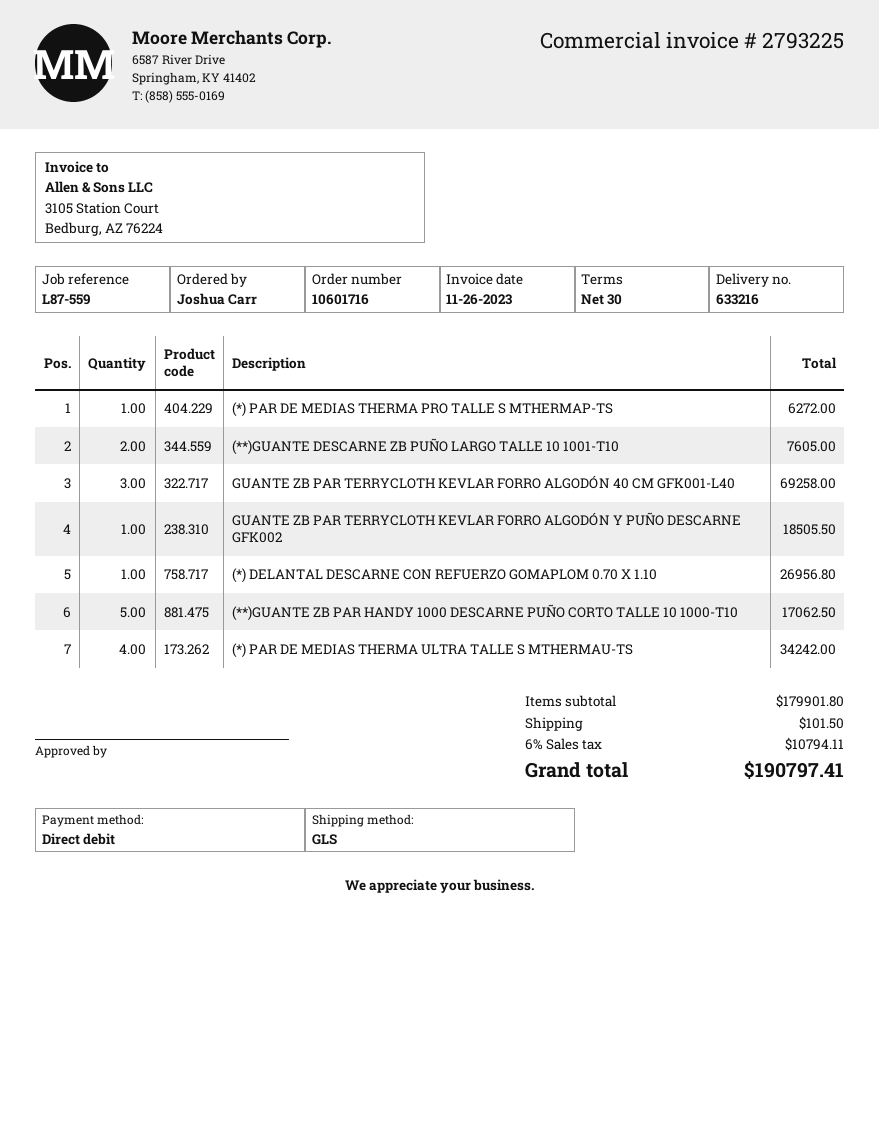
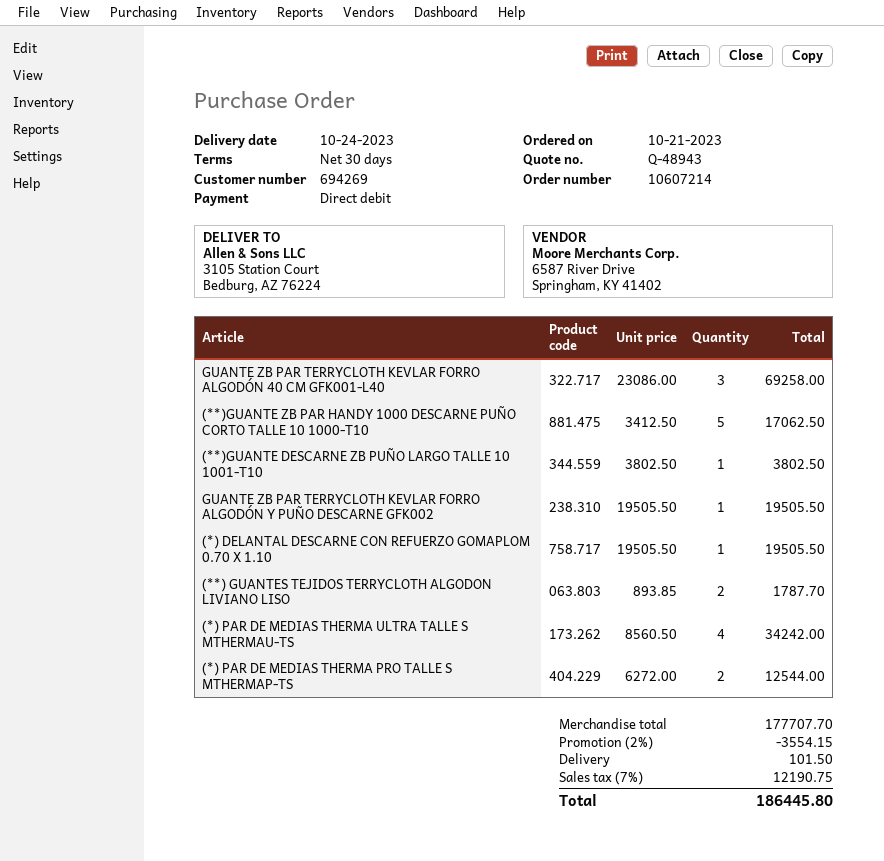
order number: 10601716 -> 10607214
(*) PAR DE MEDIAS THERMA PRO TALLE S MTHERMAP-TS: 1 for 6272.00 -> 2 for 12544.00
(**)GUANTE DESCARNE ZB PUÑO LARGO TALLE 10 1001-T10: 2 for 7605.00 -> 1 for 3802.50
GUANTE ZB PAR TERRYCLOTH KEVLAR FORRO ALGODÓN Y PUÑO DESCARNE GFK002: 1 for 18505.50 -> 1 for 19505.50
(*) DELANTAL DESCARNE CON REFUERZO GOMAPLOM 0.70 X 1.10: 1 for 26956.80 -> 1 for 19505.50
(**) GUANTES TEJIDOS TERRYCLOTH ALGODON LIVIANO LISO: none -> 2 for 1787.70
subtotal: 179901.80 -> 177707.70
discount: none -> 2% = 3554.15
tax: 6% = 10794.11 -> 7% = 12190.75
total: 190797.41 -> 186445.80

